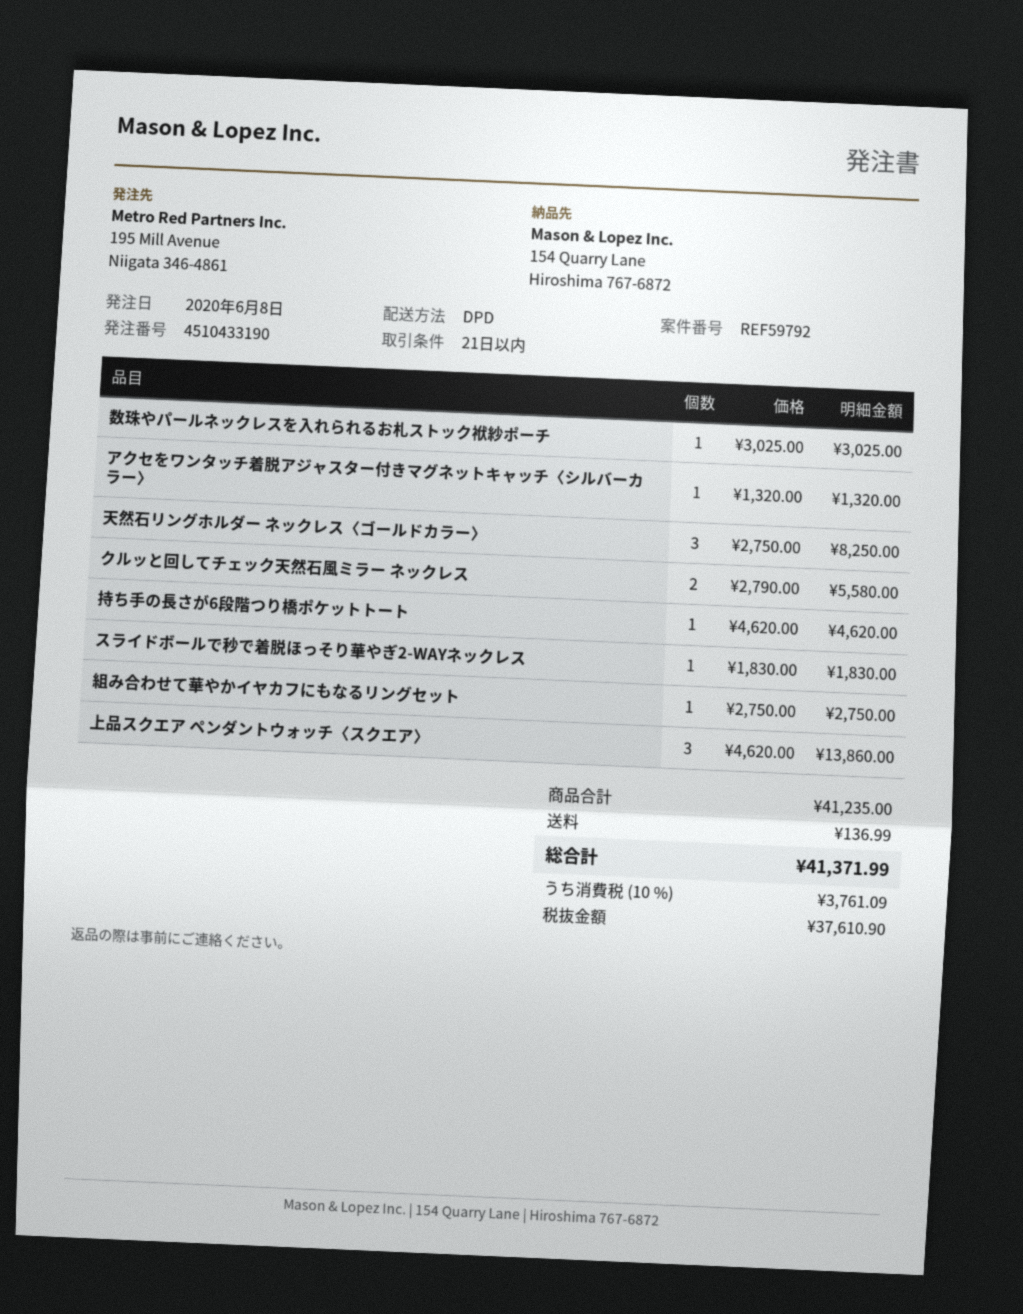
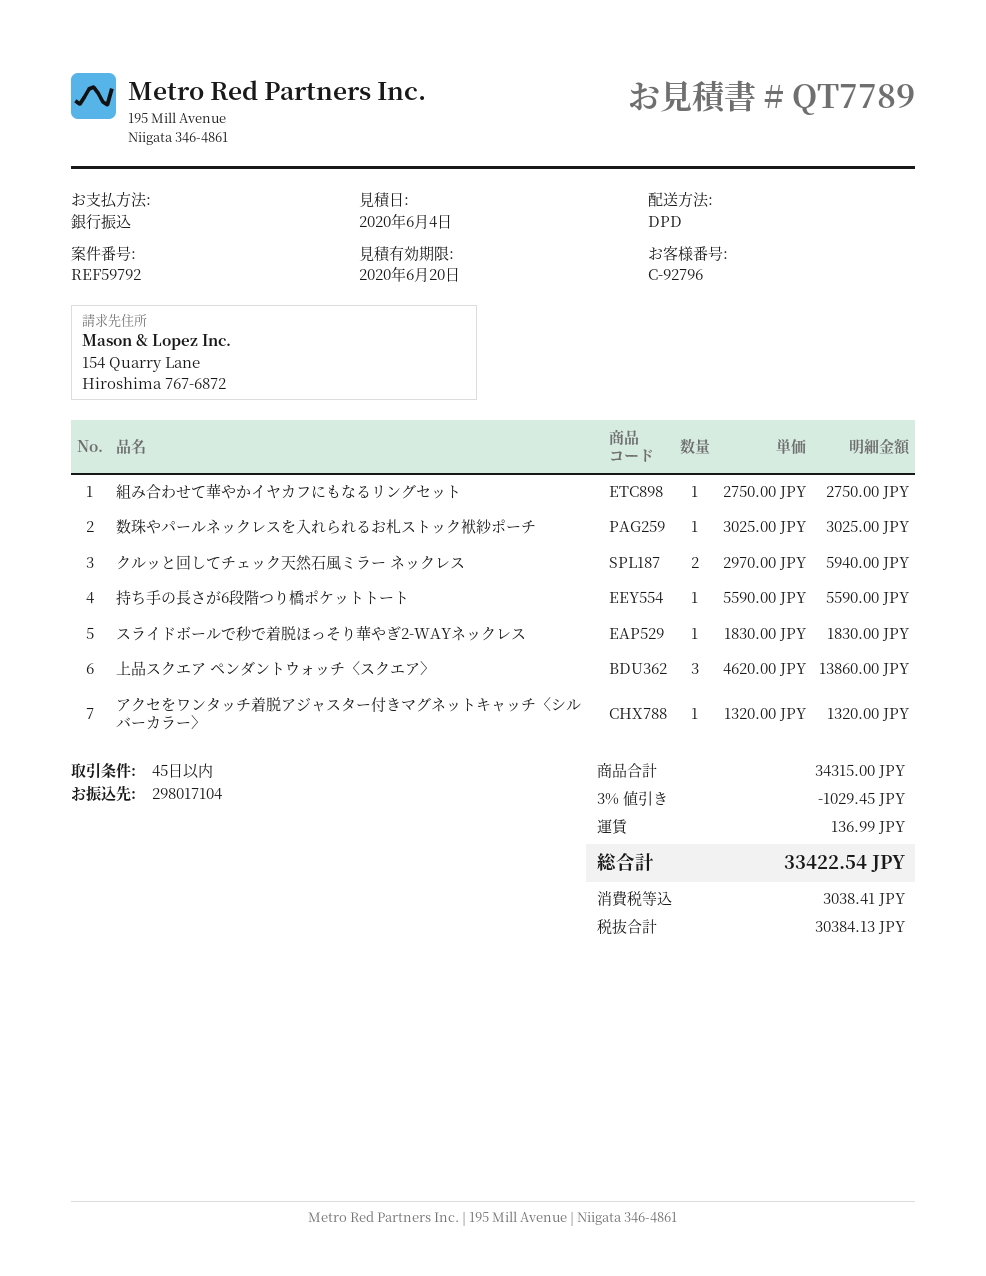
payment terms: 21 days -> 45 days
天然石リングホルダー ネックレス〈ゴールドカラー〉: 3 x 2750.00 = 8250.00 -> none
クルッと回してチェック天然石風ミラー ネックレス: 2 x 2790.00 = 5580.00 -> 2 x 2970.00 = 5940.00
持ち手の長さが6段階つり橋ポケットトート: 1 x 4620.00 = 4620.00 -> 1 x 5590.00 = 5590.00
subtotal: 41235.00 -> 34315.00
discount: none -> 3% = 1029.45
net: 37610.90 -> 30384.13
tax: 3761.09 -> 3038.41
total: 41371.99 -> 33422.54

